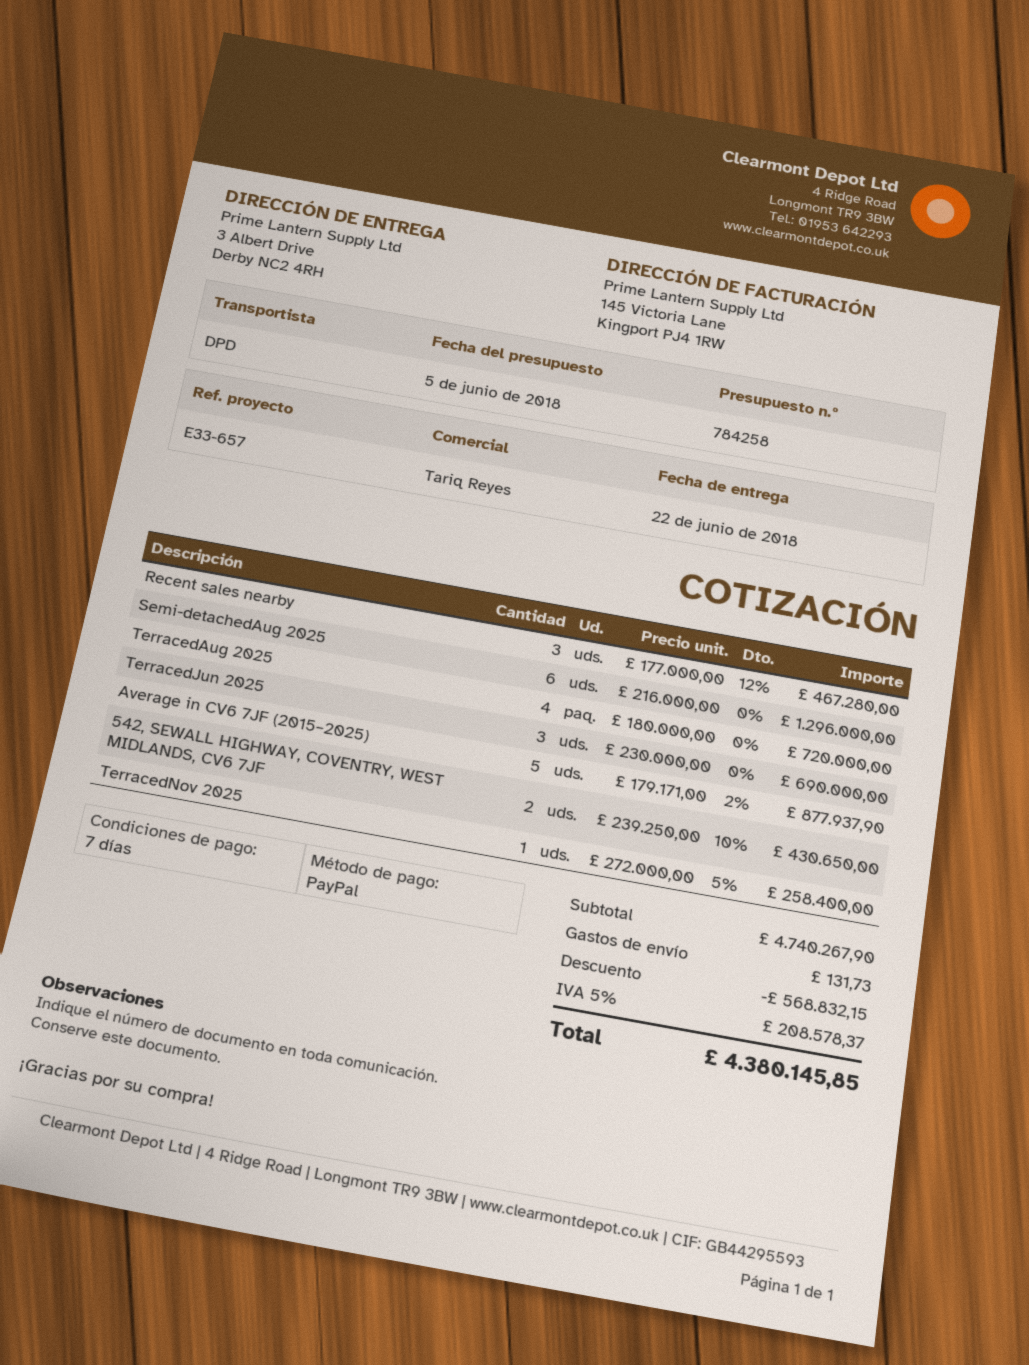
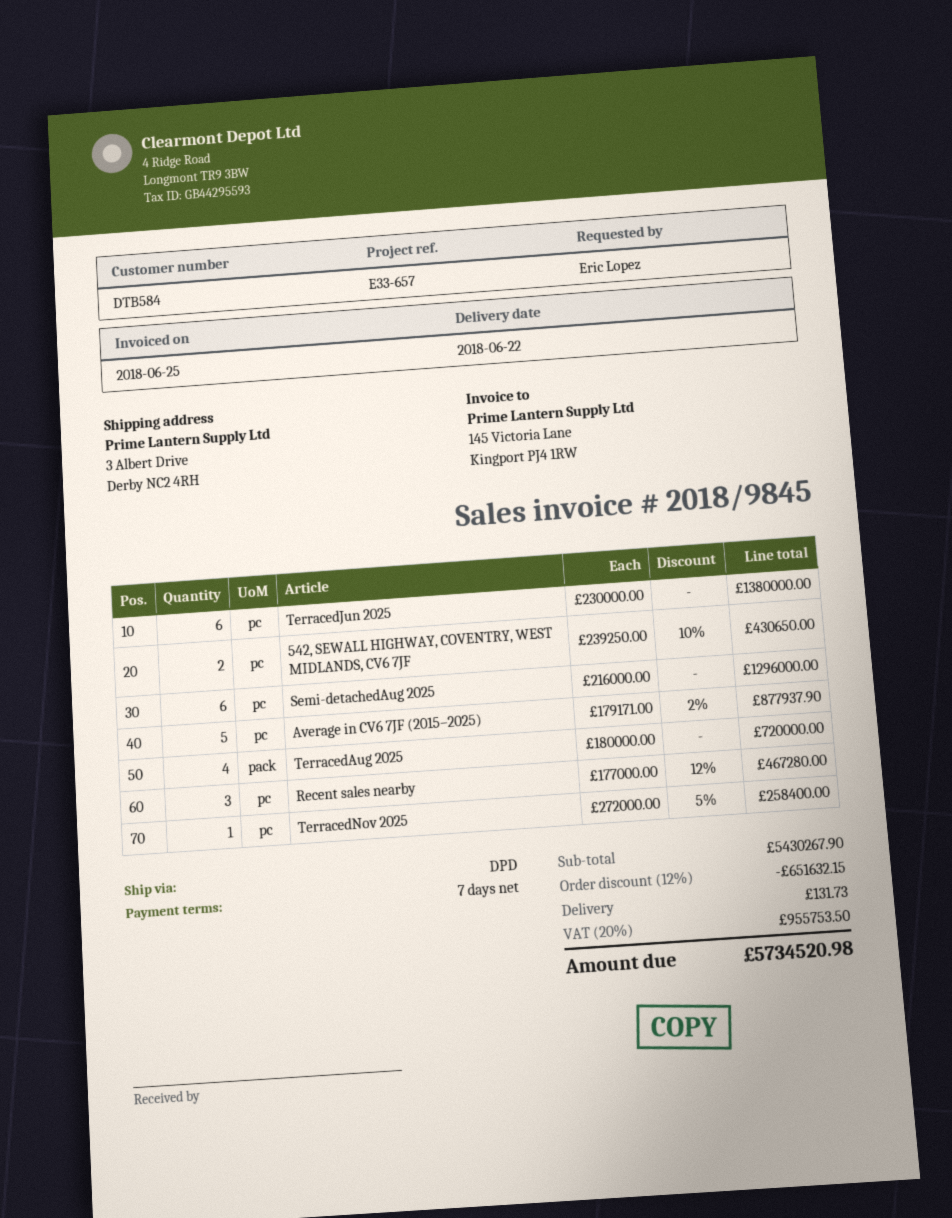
TerracedJun 2025: 3 x 230000.00 = 690000.00 -> 6 x 230000.00 = 1380000.00
subtotal: 4740267.90 -> 5430267.90
discount: 568832.15 -> 651632.15
tax: 5% = 208578.37 -> 20% = 955753.50
total: 4380145.85 -> 5734520.98

